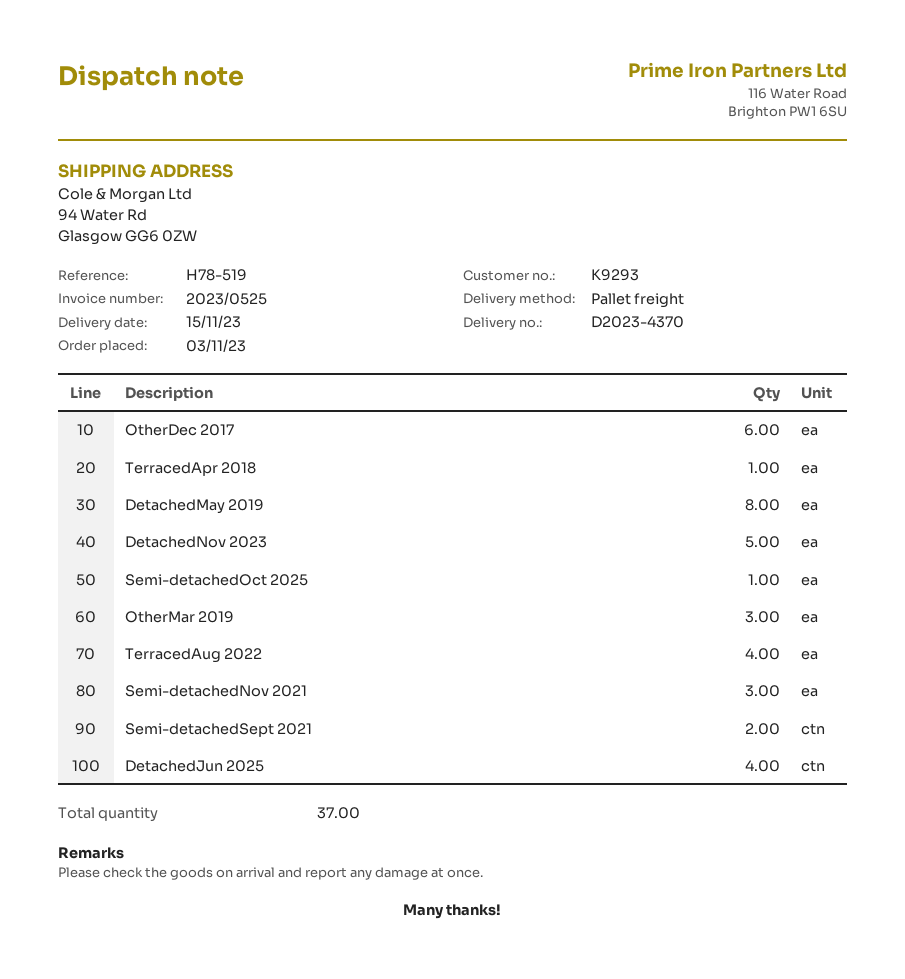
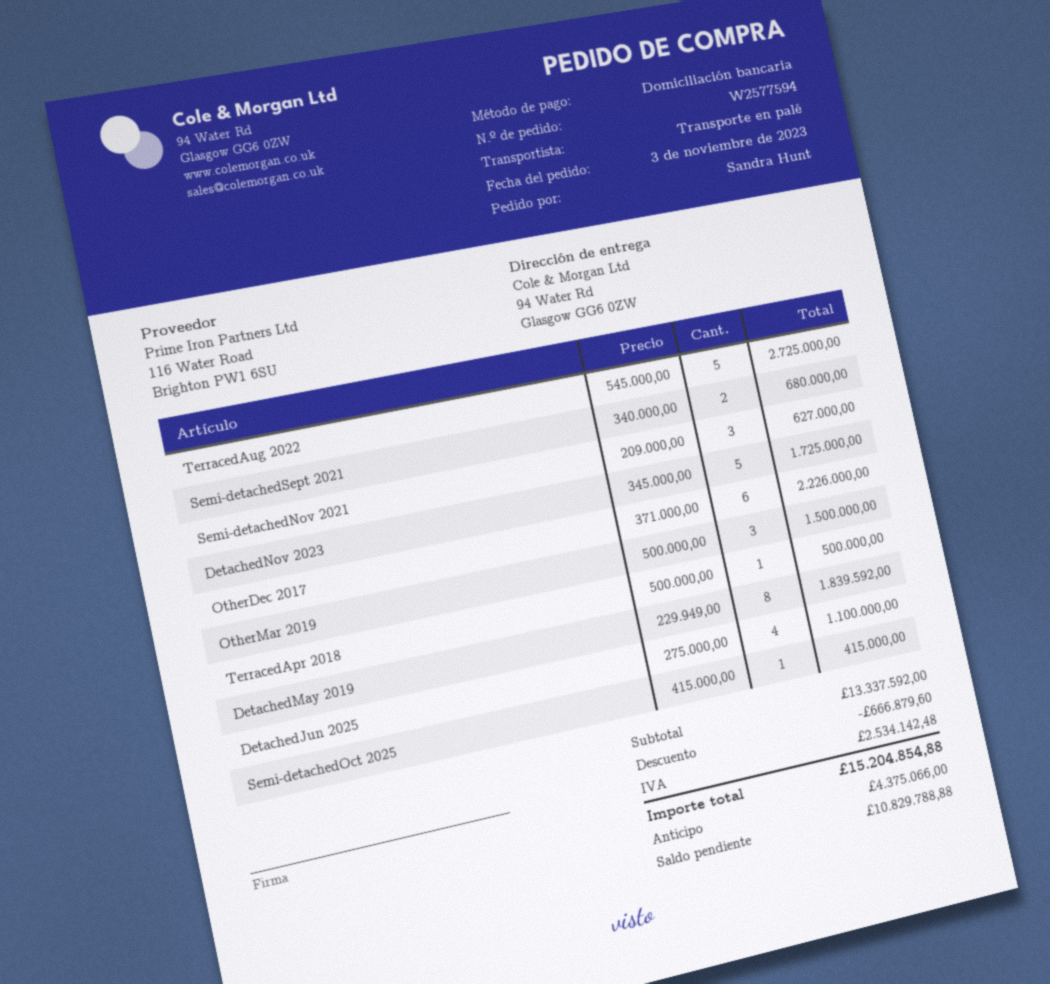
TerracedAug 2022: 4 -> 5

